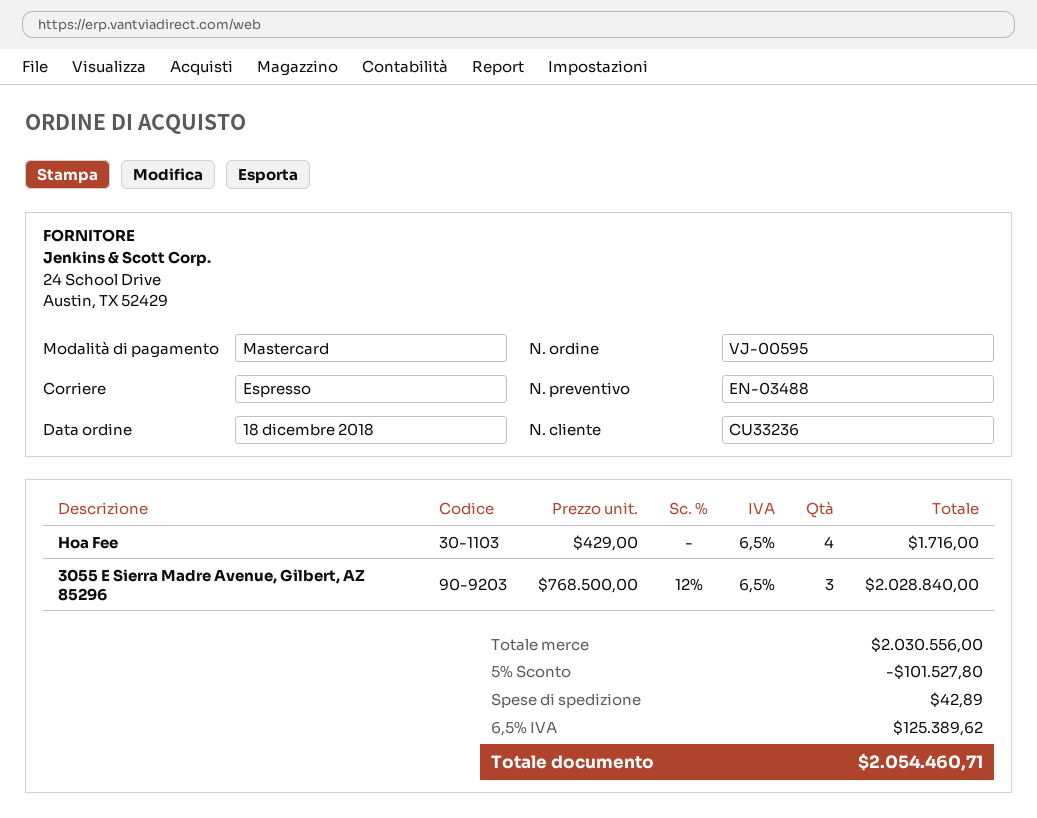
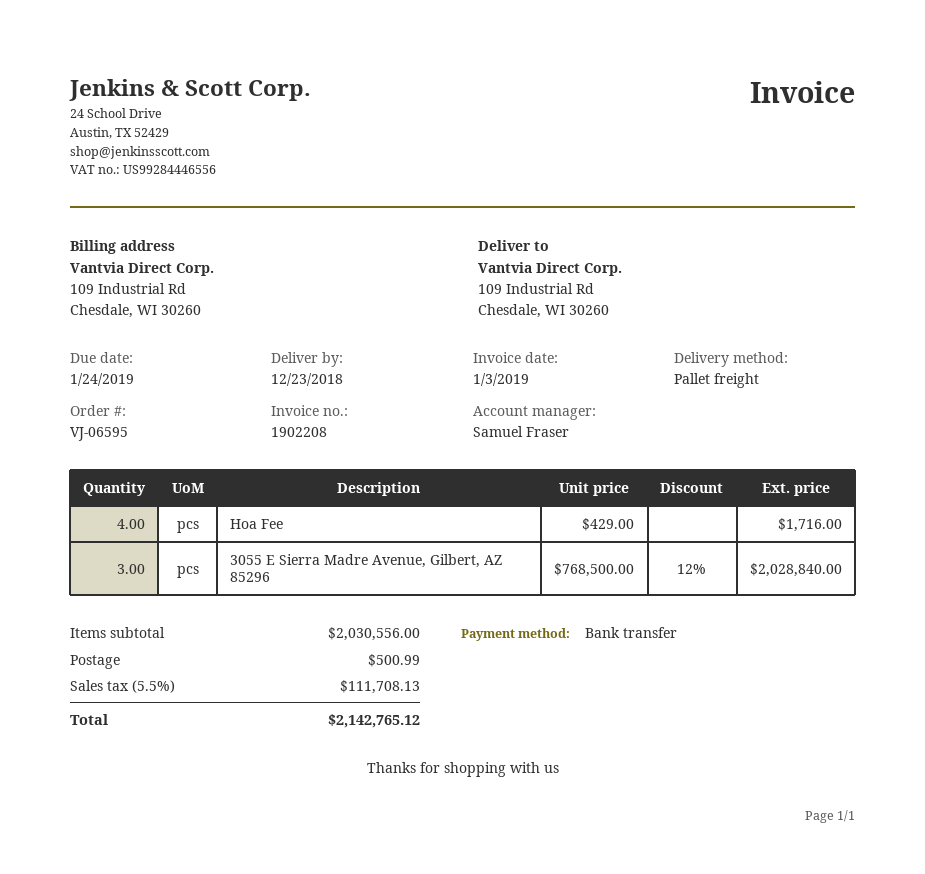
order number: VJ-00595 -> VJ-06595
payment method: Mastercard -> bank transfer
shipping method: express -> pallet freight
discount: 5% = 101527.80 -> none
shipping: 42.89 -> 500.99
tax: 6.5% = 125389.62 -> 5.5% = 111708.13
total: 2054460.71 -> 2142765.12

